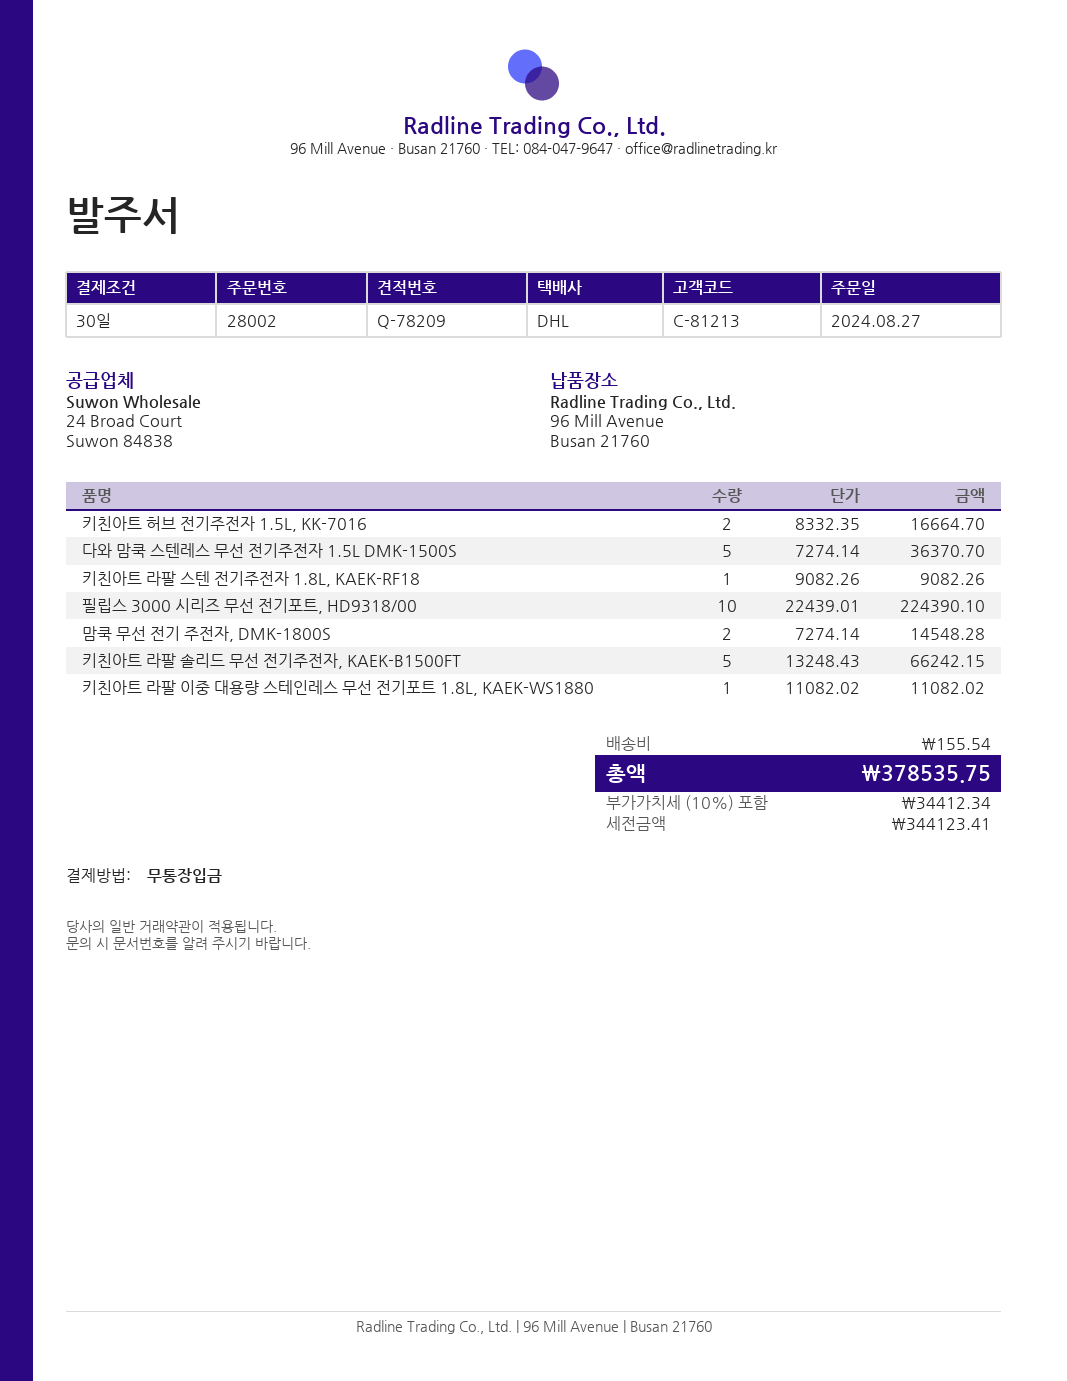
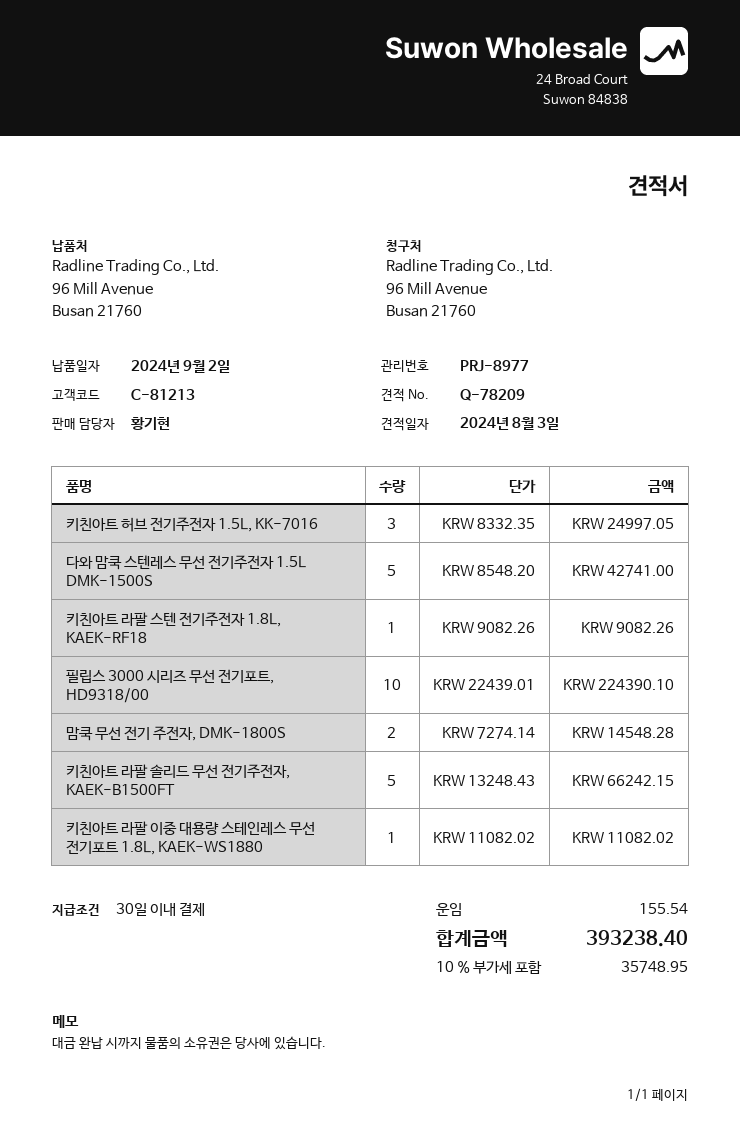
키친아트 허브 전기주전자 1.5L, KK-7016: 2 x 8332.35 = 16664.70 -> 3 x 8332.35 = 24997.05
다와 맘쿡 스텐레스 무선 전기주전자 1.5L DMK-1500S: 5 x 7274.14 = 36370.70 -> 5 x 8548.20 = 42741.00
tax: 10% = 34412.34 -> 10% = 35748.95
total: 378535.75 -> 393238.40

